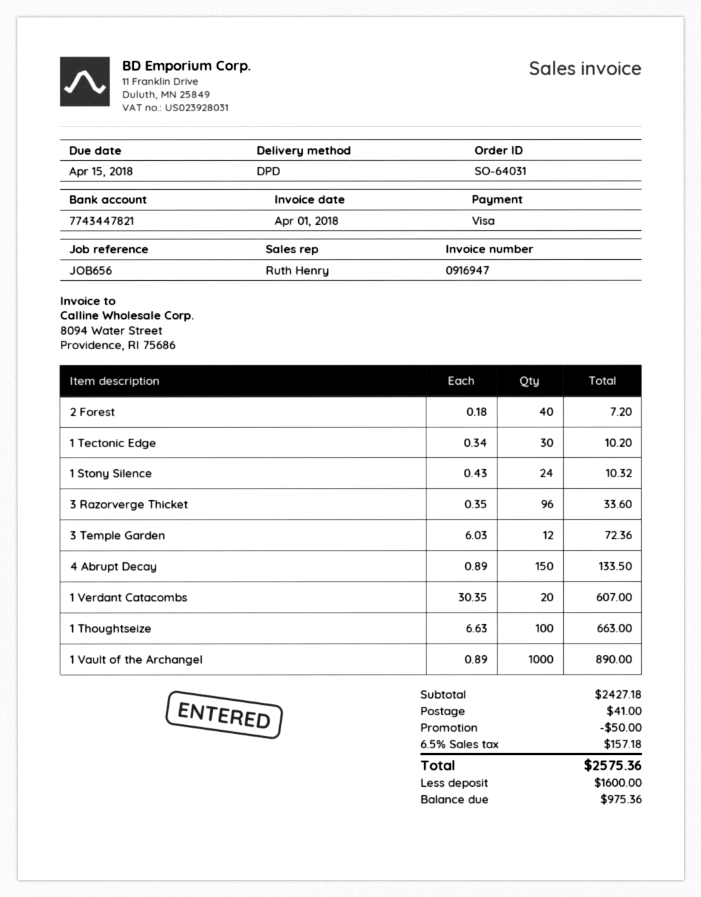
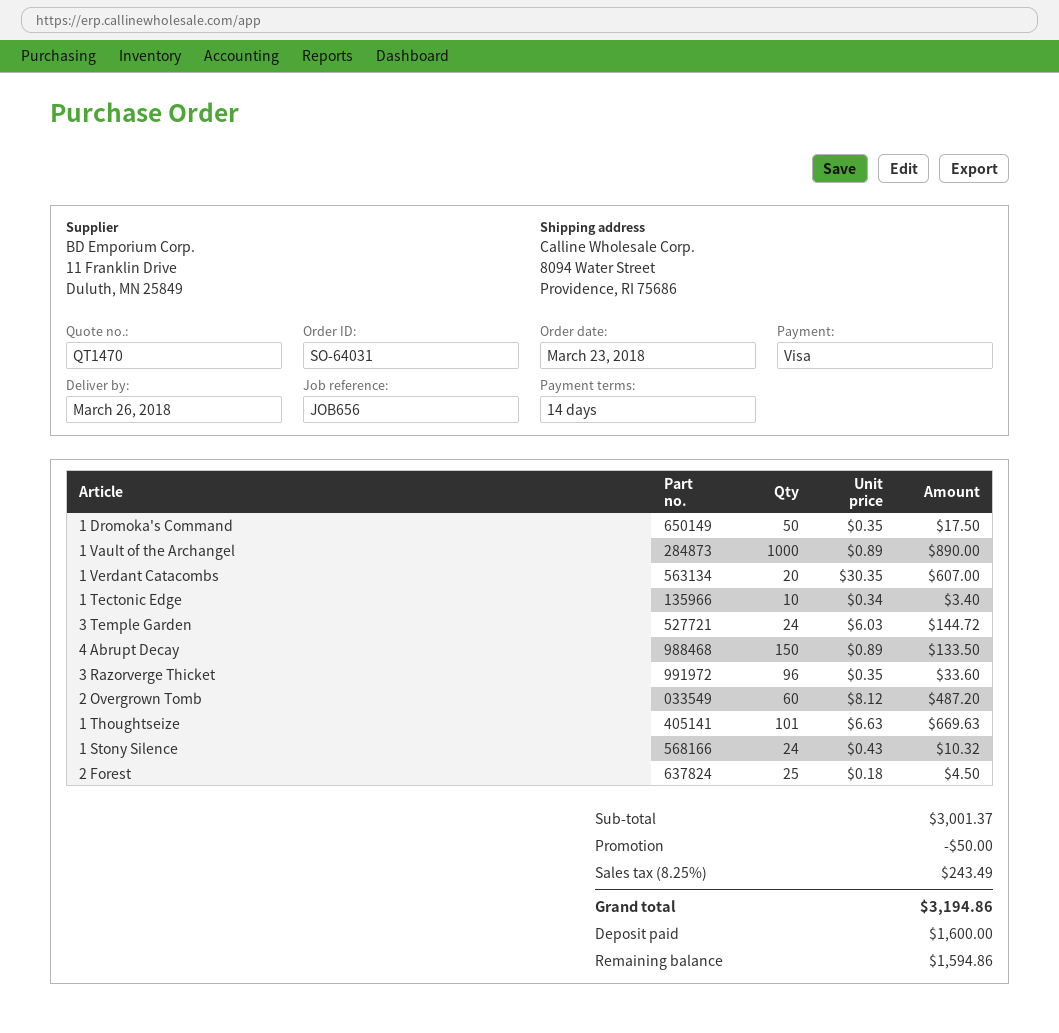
2 Forest: 40 x 0.18 = 7.20 -> 25 x 0.18 = 4.50
1 Tectonic Edge: 30 x 0.34 = 10.20 -> 10 x 0.34 = 3.40
3 Temple Garden: 12 x 6.03 = 72.36 -> 24 x 6.03 = 144.72
1 Thoughtseize: 100 x 6.63 = 663.00 -> 101 x 6.63 = 669.63
1 Dromoka's Command: none -> 50 x 0.35 = 17.50
2 Overgrown Tomb: none -> 60 x 8.12 = 487.20
subtotal: 2427.18 -> 3001.37
shipping: 41.00 -> none
tax: 6.5% = 157.18 -> 8.25% = 243.49
total: 2575.36 -> 3194.86
balance: 975.36 -> 1594.86

